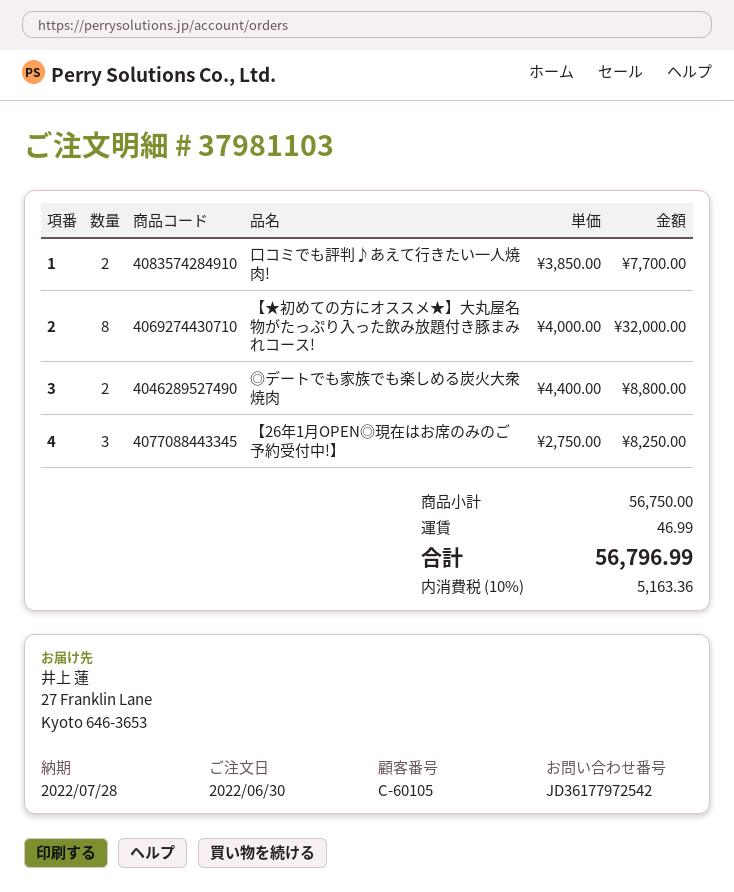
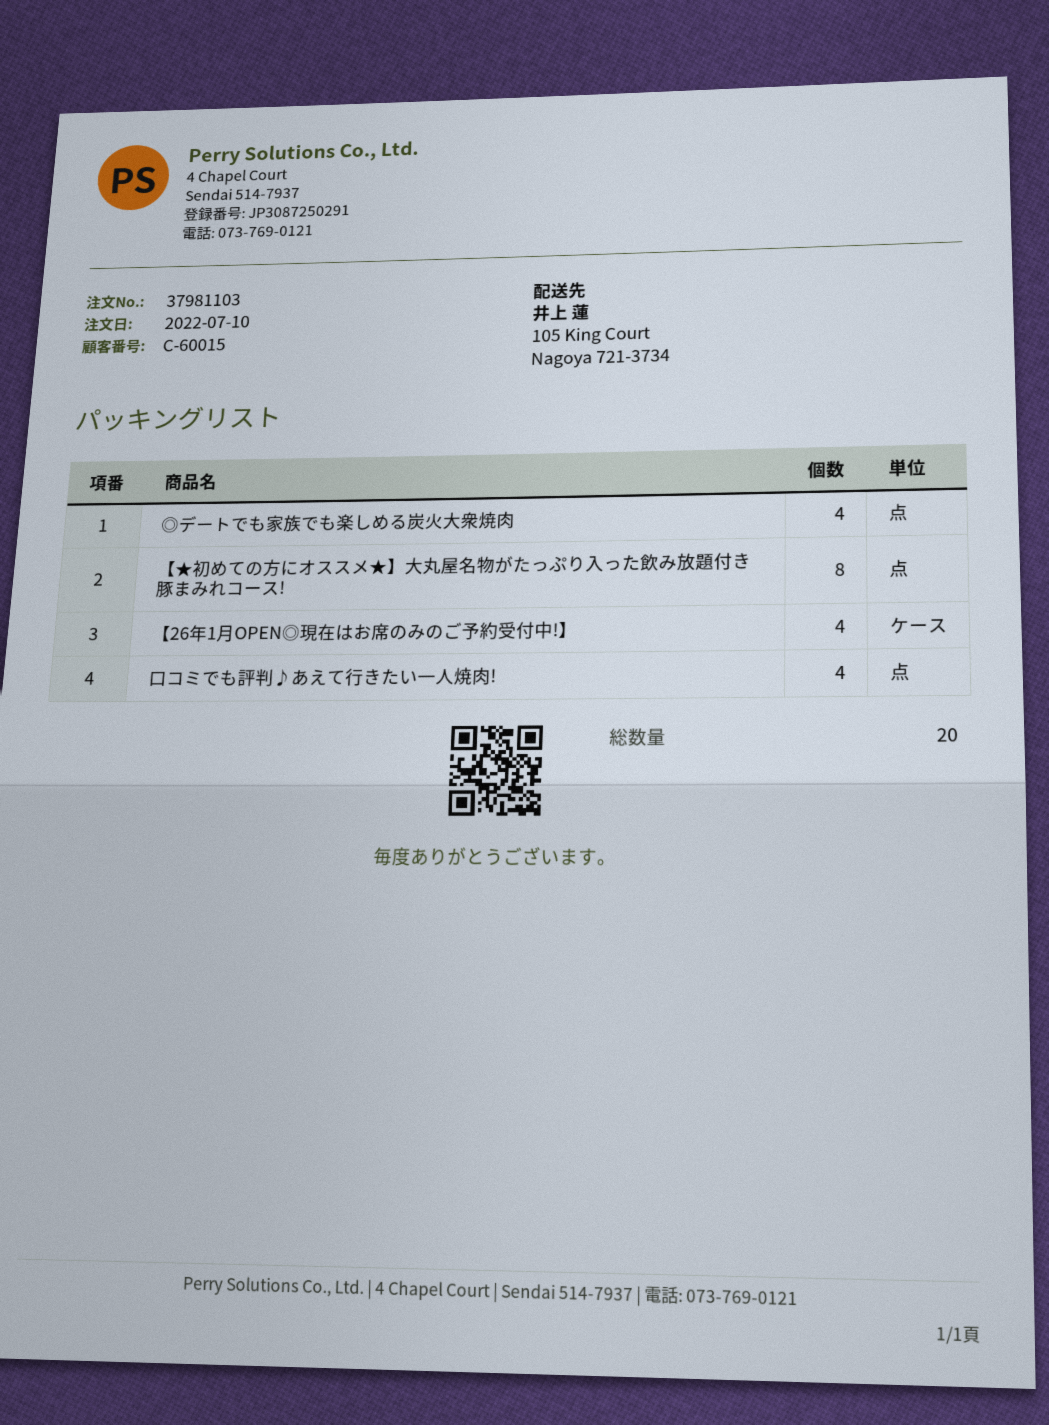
order date: 2022-06-30 -> 2022-07-10
customer number: C-60105 -> C-60015
ship to: 27 Franklin Lane, Kyoto 646-3653 -> 105 King Court, Nagoya 721-3734
口コミでも評判♪あえて行きたい一人焼肉!: 2 -> 4
◎デートでも家族でも楽しめる炭火大衆焼肉: 2 -> 4
【26年1月OPEN◎現在はお席のみのご予約受付中!】: 3 -> 4

